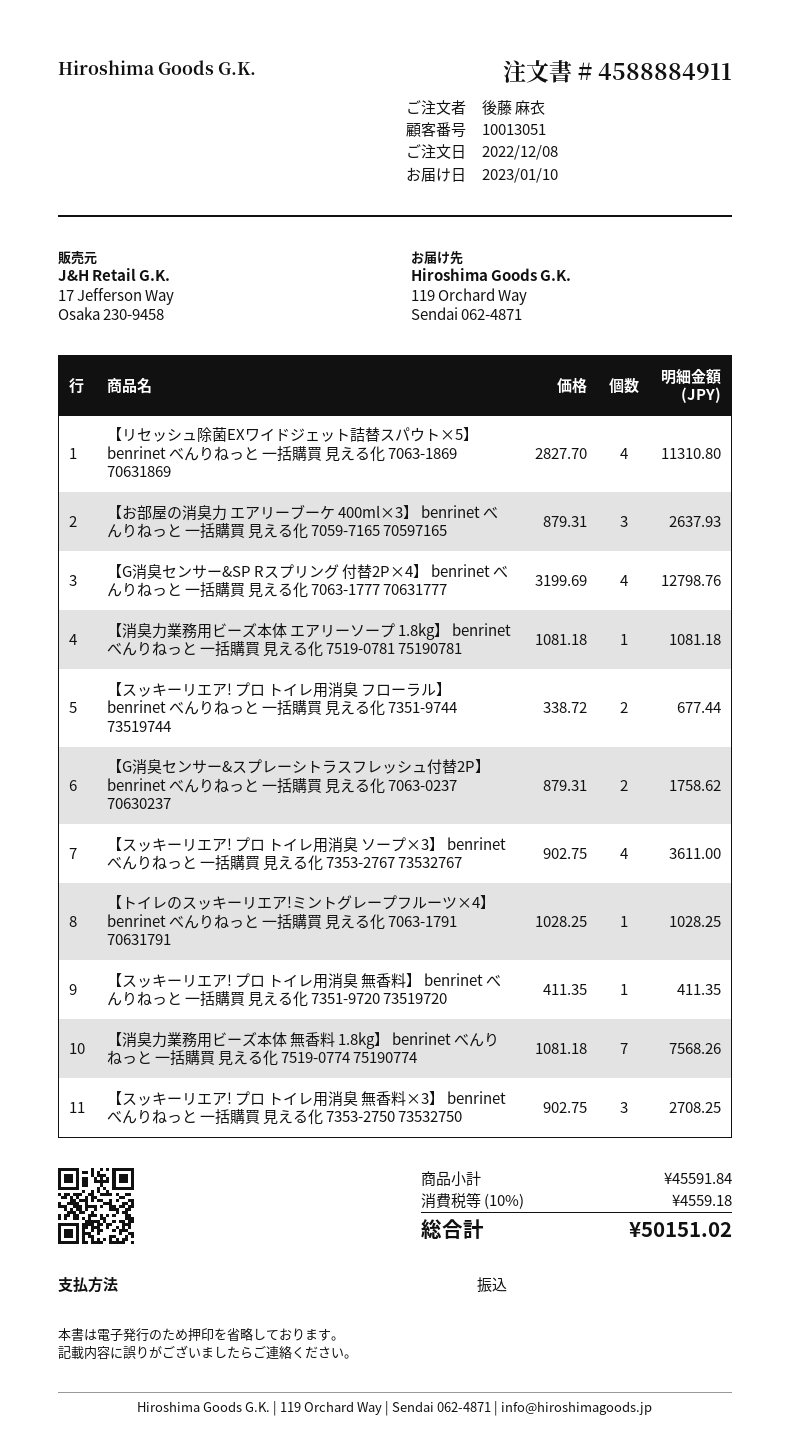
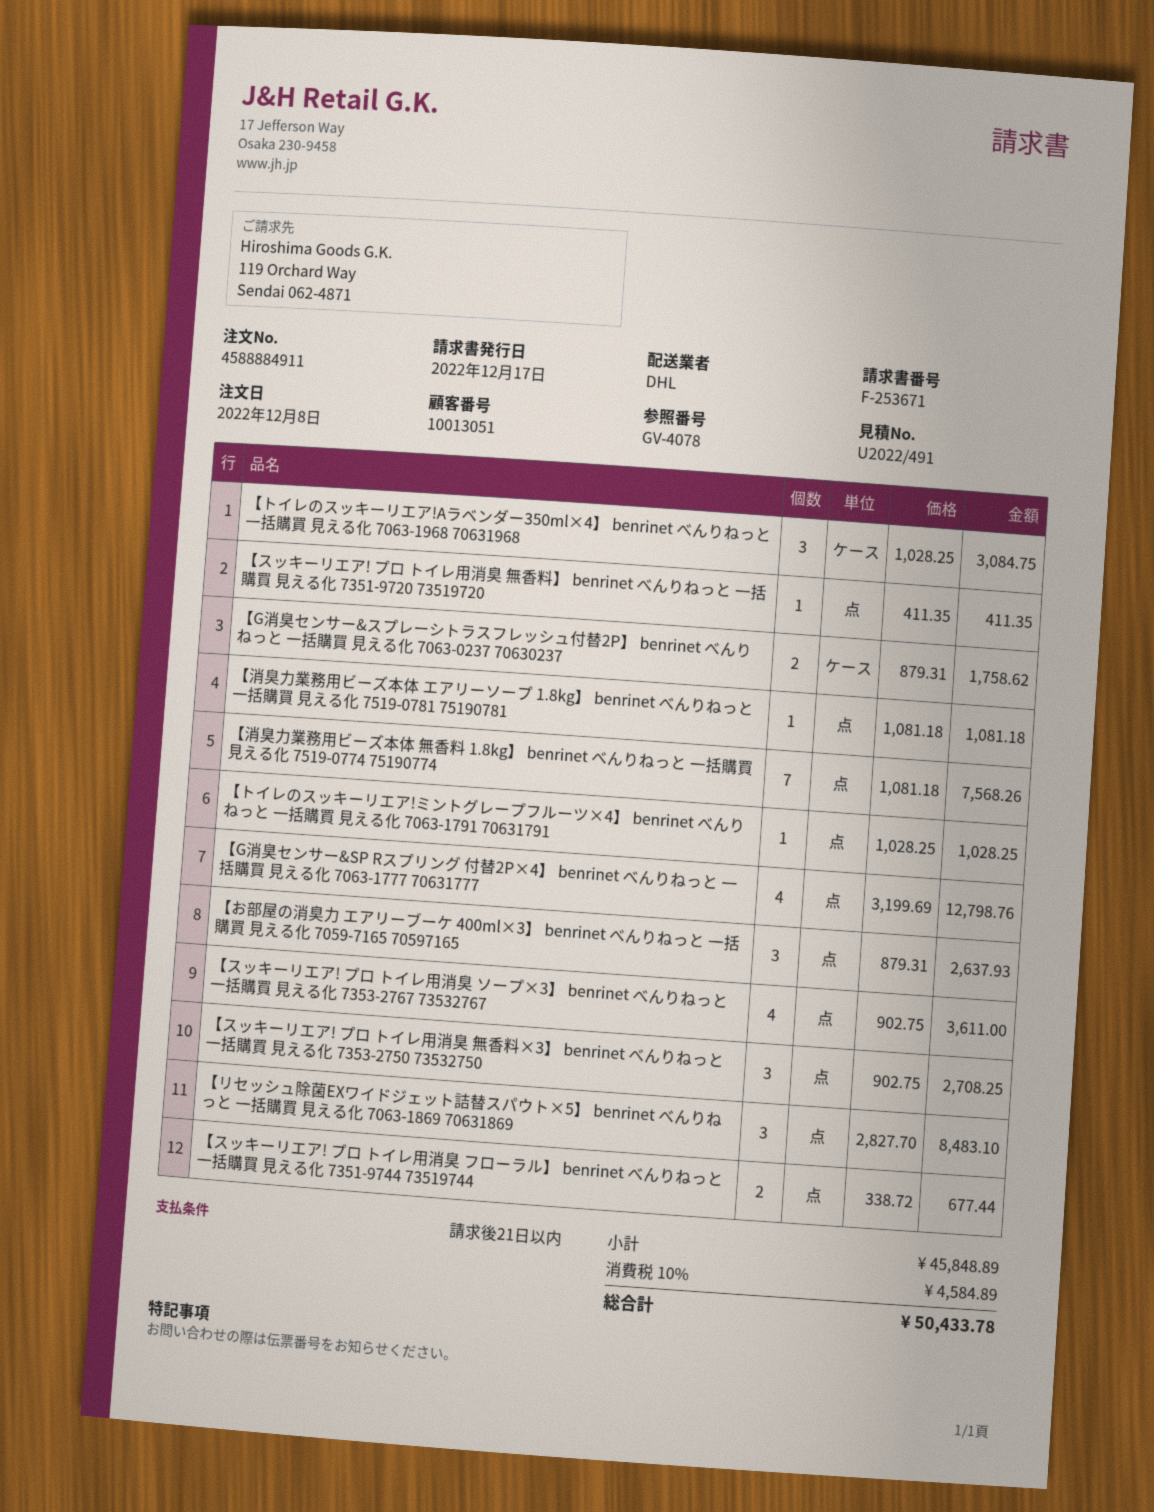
【リセッシュ除菌EXワイドジェット詰替スパウト×5】 benrinet べんりねっと 一括購買 見える化 7063-1869 70631869: 4 x 2827.70 = 11310.80 -> 3 x 2827.70 = 8483.10
【トイレのスッキーリエア!Aラベンダー350ml×4】 benrinet べんりねっと 一括購買 見える化 7063-1968 70631968: none -> 3 x 1028.25 = 3084.75
subtotal: 45591.84 -> 45848.89
tax: 10% = 4559.18 -> 10% = 4584.89
total: 50151.02 -> 50433.78

